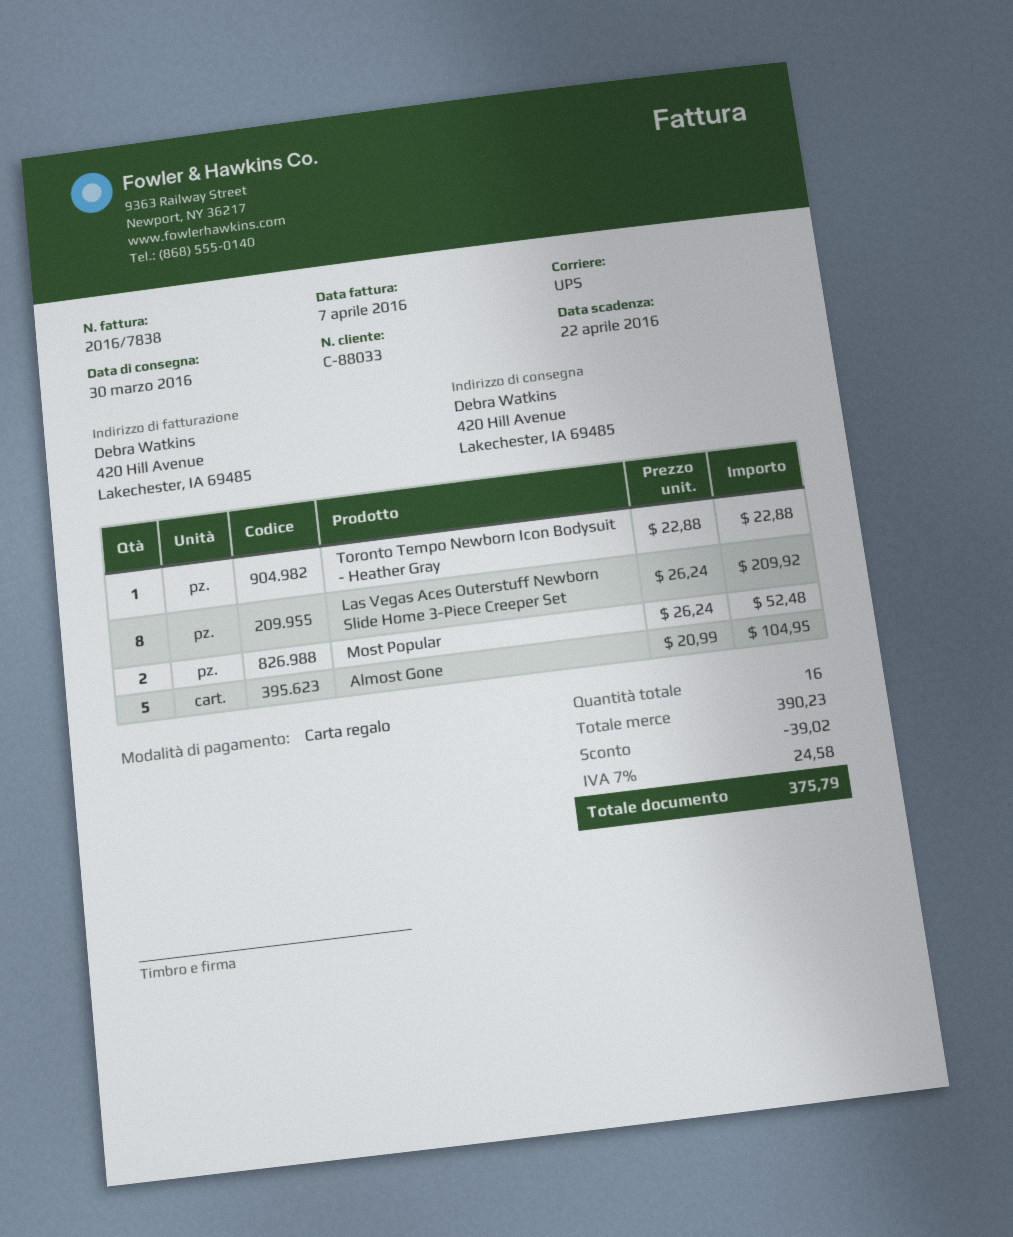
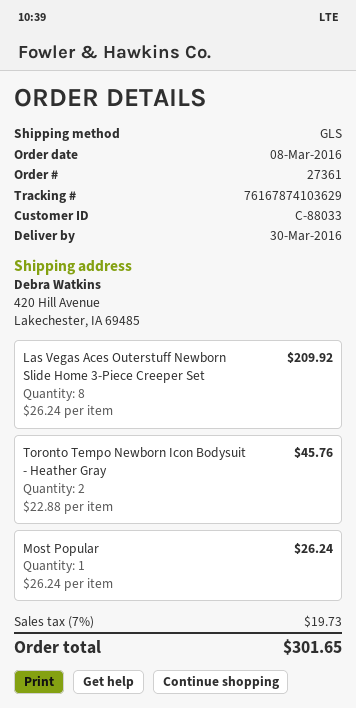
shipping method: UPS -> GLS
Toronto Tempo Newborn Icon Bodysuit - Heather Gray: 1 x 22.88 = 22.88 -> 2 x 22.88 = 45.76
Most Popular: 2 x 26.24 = 52.48 -> 1 x 26.24 = 26.24
Almost Gone: 5 x 20.99 = 104.95 -> none
discount: 39.02 -> none
tax: 7% = 24.58 -> 7% = 19.73
total: 375.79 -> 301.65

